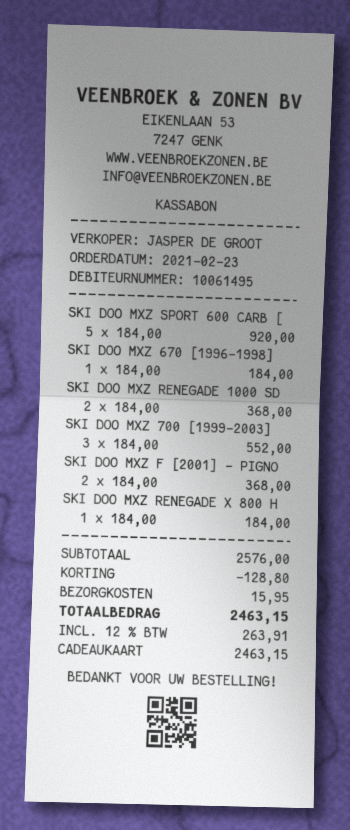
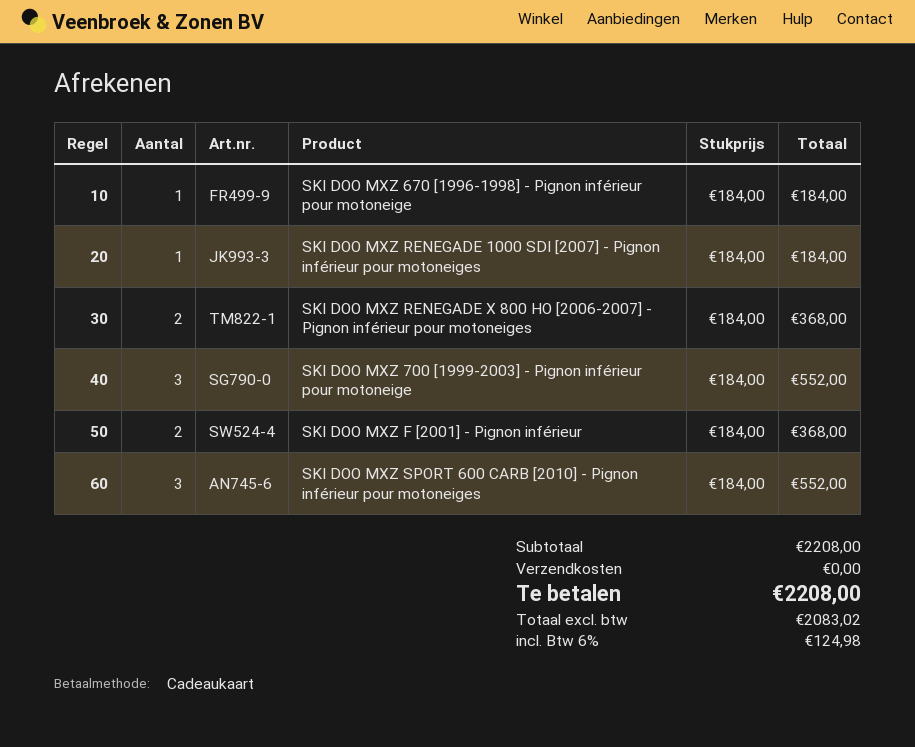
SKI DOO MXZ SPORT 600 CARB [: 5 x 184.00 = 920.00 -> 3 x 184.00 = 552.00
SKI DOO MXZ RENEGADE 1000 SD: 2 x 184.00 = 368.00 -> 1 x 184.00 = 184.00
SKI DOO MXZ RENEGADE X 800 H: 1 x 184.00 = 184.00 -> 2 x 184.00 = 368.00
subtotal: 2576.00 -> 2208.00
discount: 128.80 -> none
shipping: 15.95 -> 0.00
tax: 12% = 263.91 -> 6% = 124.98
total: 2463.15 -> 2208.00

